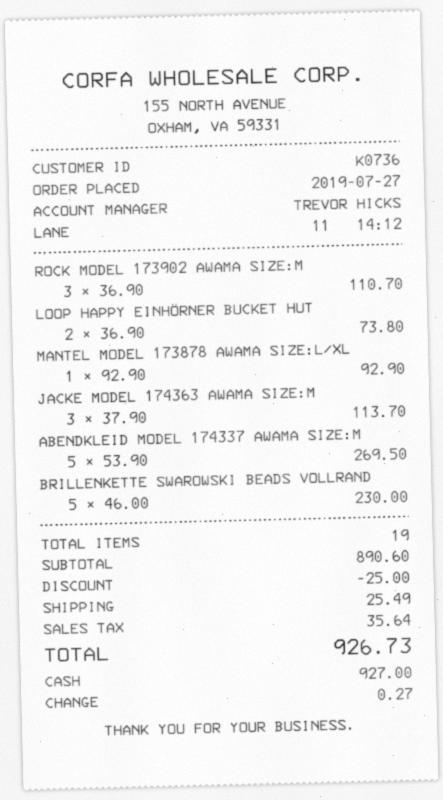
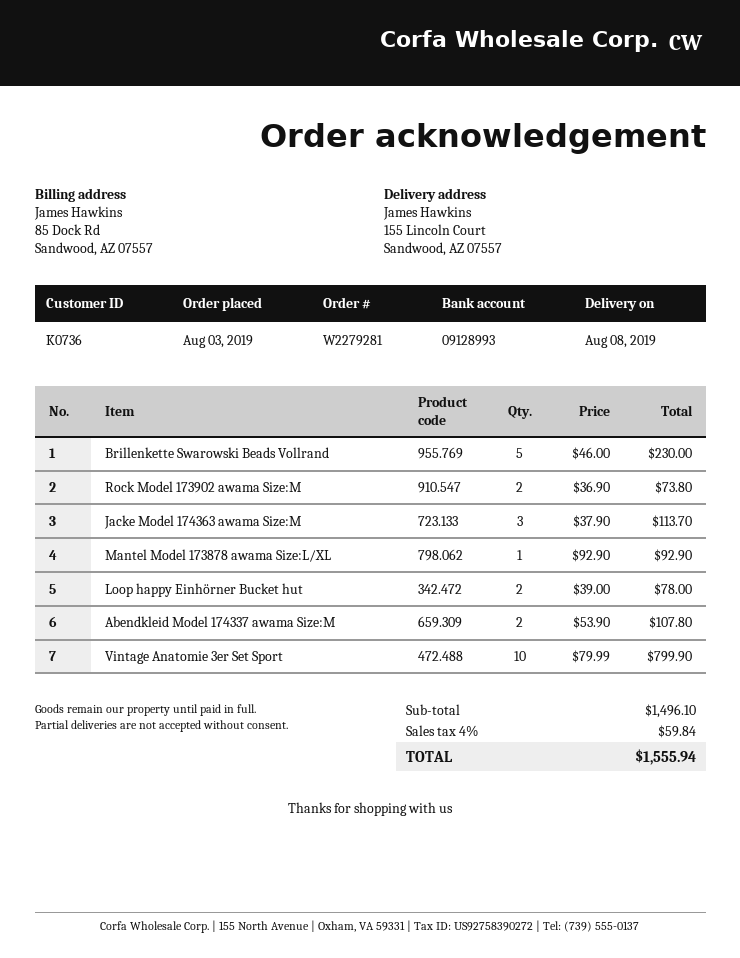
order date: 2019-07-27 -> 2019-08-03
ROCK MODEL 173902 AWAMA SIZE:M: 3 x 36.90 = 110.70 -> 2 x 36.90 = 73.80
LOOP HAPPY EINHÖRNER BUCKET HUT: 2 x 36.90 = 73.80 -> 2 x 39.00 = 78.00
ABENDKLEID MODEL 174337 AWAMA SIZE:M: 5 x 53.90 = 269.50 -> 2 x 53.90 = 107.80
Vintage Anatomie 3er Set Sport: none -> 10 x 79.99 = 799.90
subtotal: 890.60 -> 1496.10
discount: 25.00 -> none
shipping: 25.49 -> none
tax: 35.64 -> 59.84
total: 926.73 -> 1555.94

